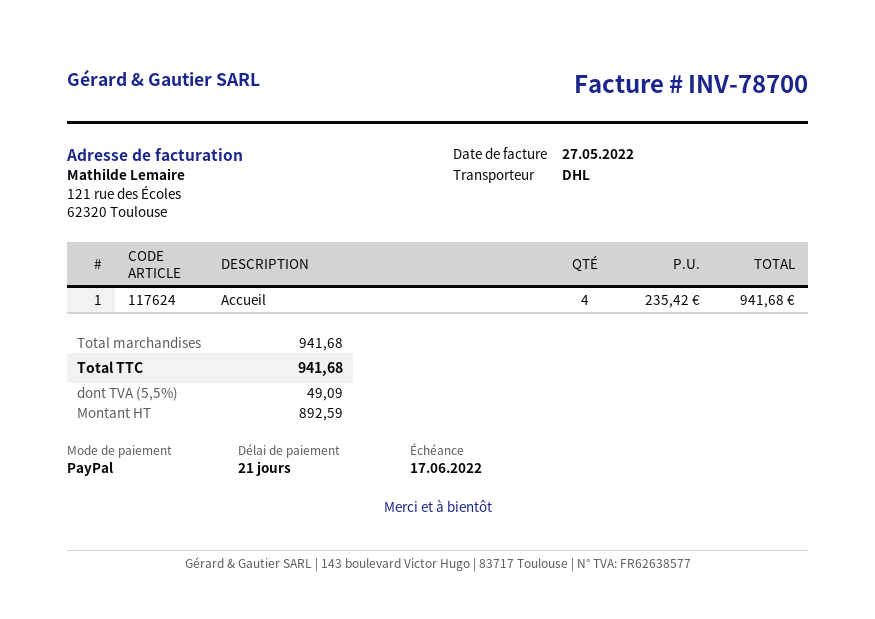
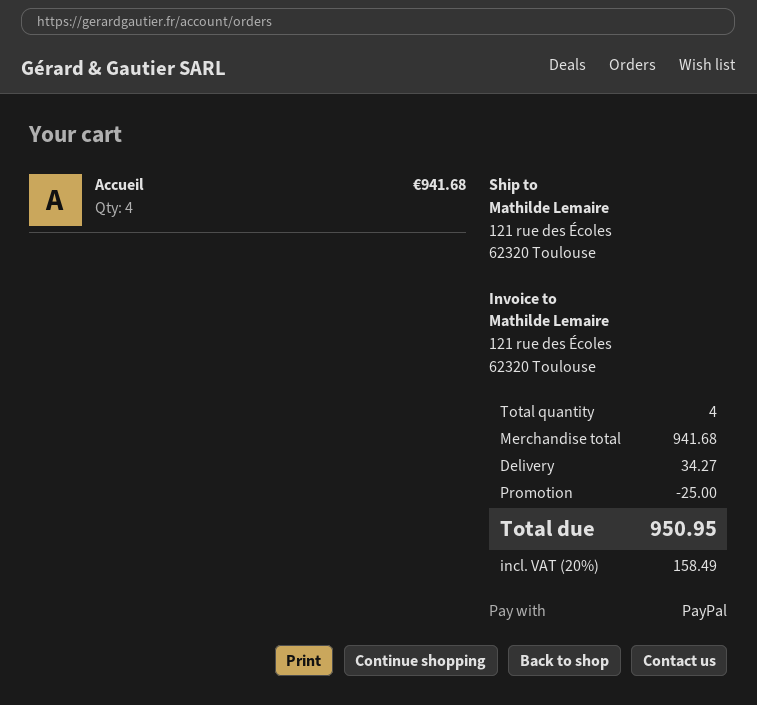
discount: none -> 25.00
shipping: none -> 34.27
tax: 5.5% = 49.09 -> 20% = 158.49
total: 941.68 -> 950.95

